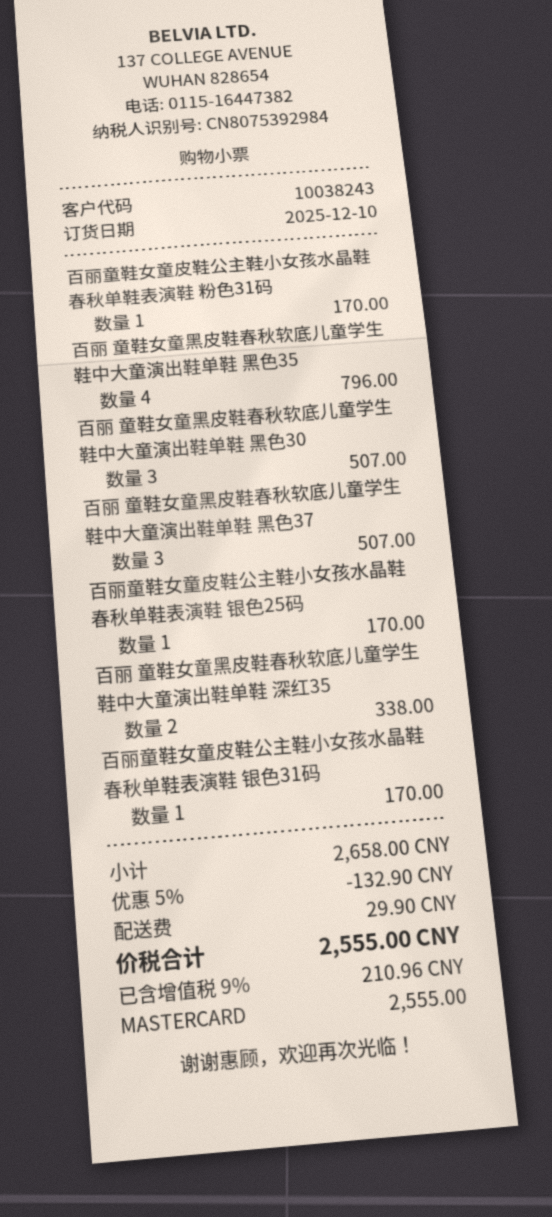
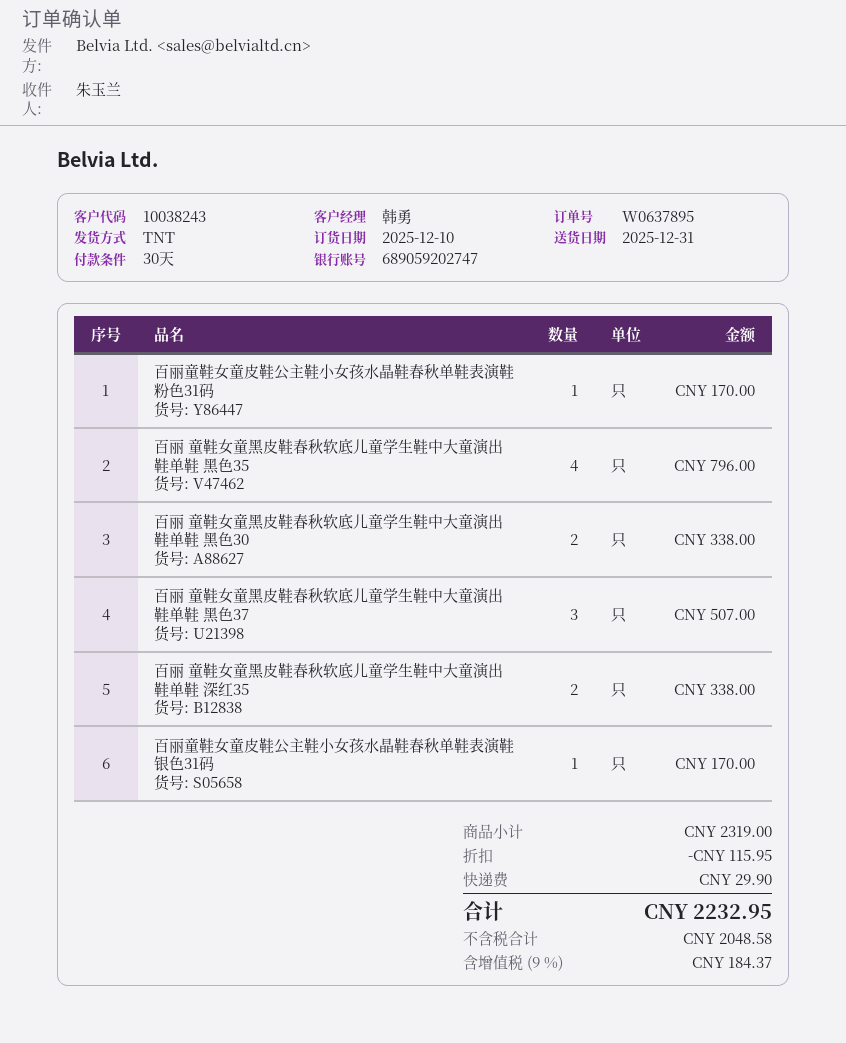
百丽 童鞋女童黑皮鞋春秋软底儿童学生鞋中大童演出鞋单鞋 黑色30: 3 for 507.00 -> 2 for 338.00
百丽童鞋女童皮鞋公主鞋小女孩水晶鞋春秋单鞋表演鞋 银色25码: 1 for 170.00 -> none
subtotal: 2658.00 -> 2319.00
discount: 132.90 -> 115.95
tax: 9% = 210.96 -> 9% = 184.37
total: 2555.00 -> 2232.95

